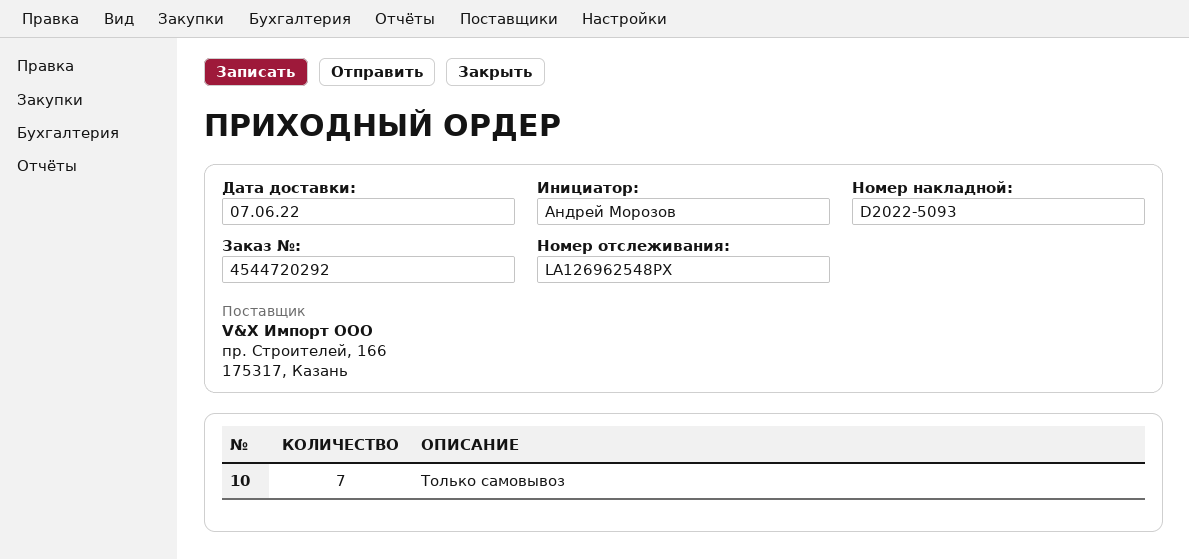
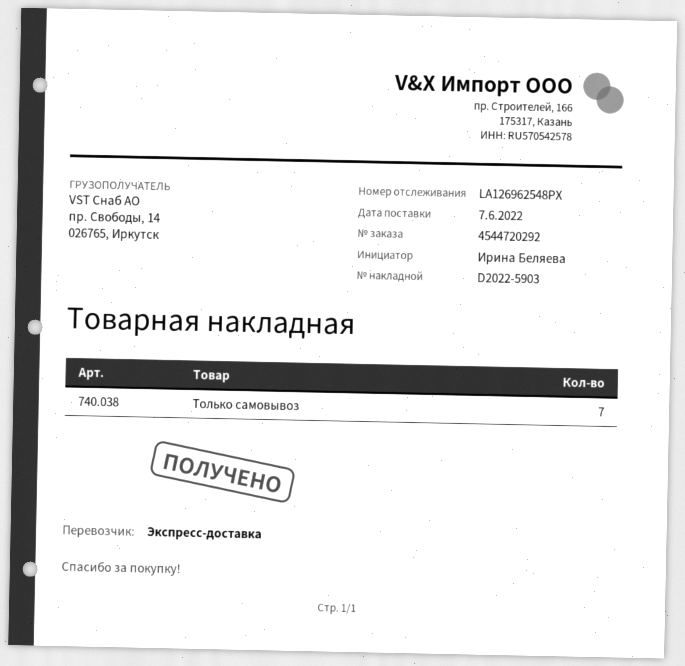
delivery note number: D2022-5093 -> D2022-5903
ordered by: Андрей Морозов -> Ирина Беляева

